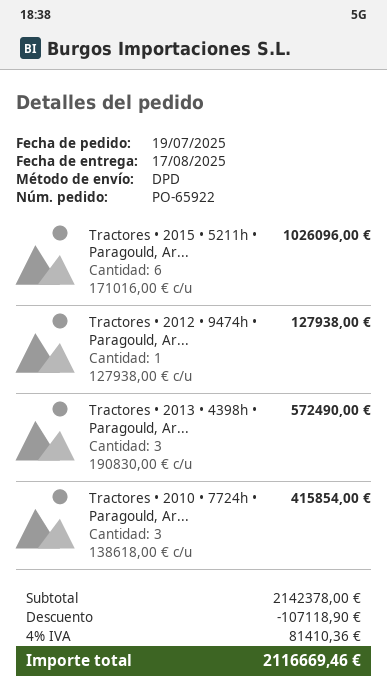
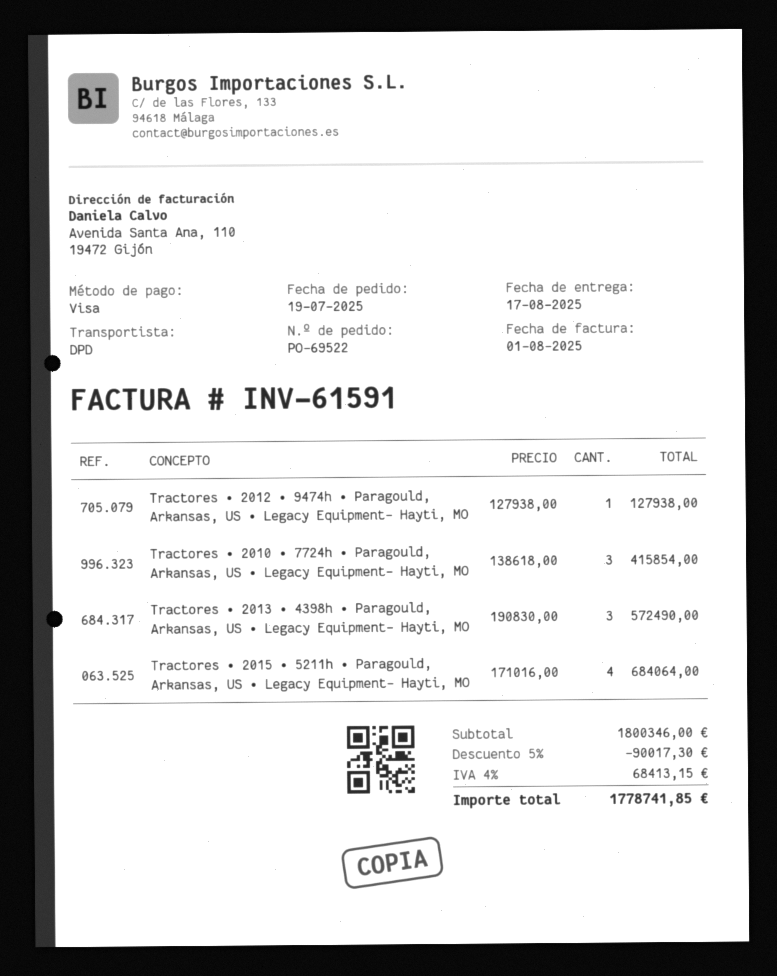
order number: PO-65922 -> PO-69522
Tractores • 2015 • 5211h • Paragould, Ar...: 6 x 171016.00 = 1026096.00 -> 4 x 171016.00 = 684064.00
subtotal: 2142378.00 -> 1800346.00
discount: 107118.90 -> 90017.30
tax: 4% = 81410.36 -> 4% = 68413.15
total: 2116669.46 -> 1778741.85

